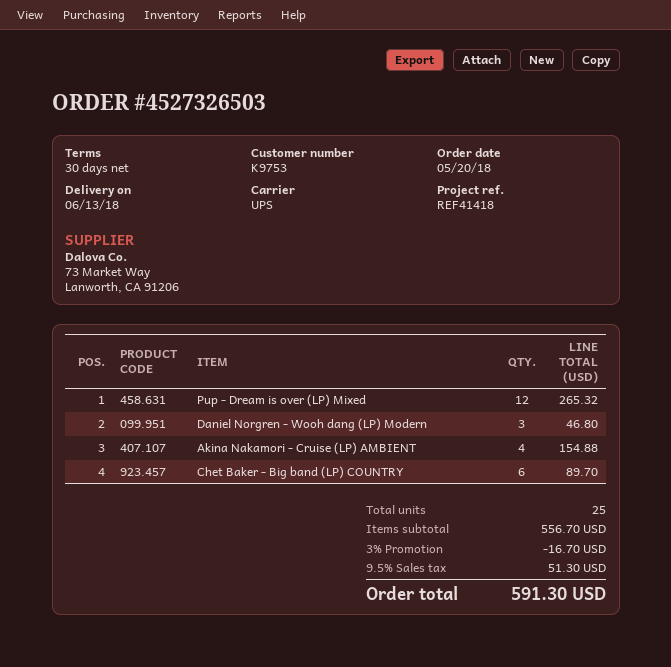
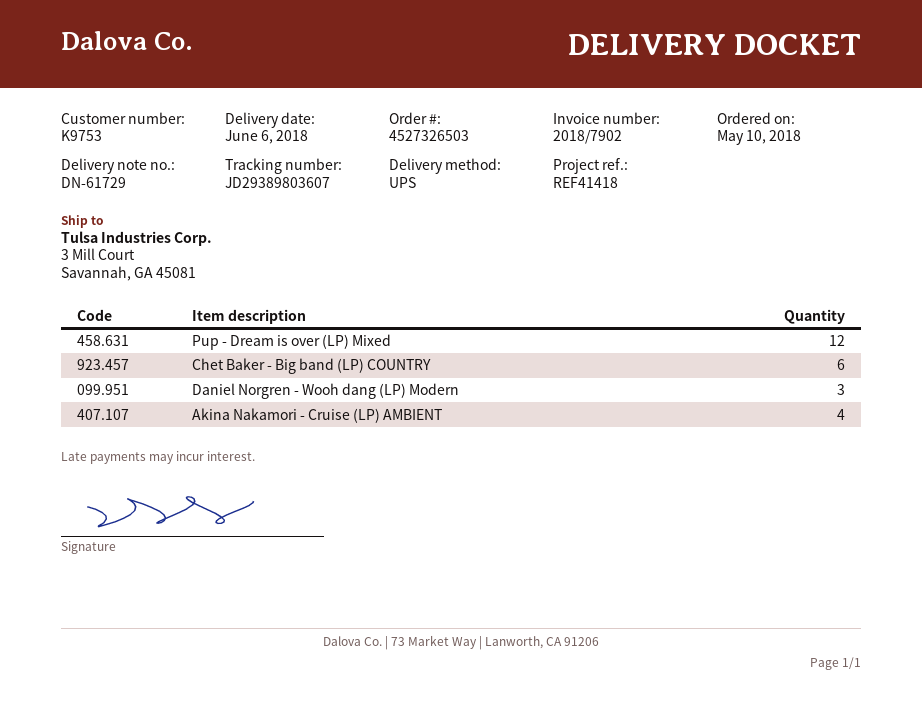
order date: 2018-05-20 -> 2018-05-10
delivery date: 2018-06-13 -> 2018-06-06

